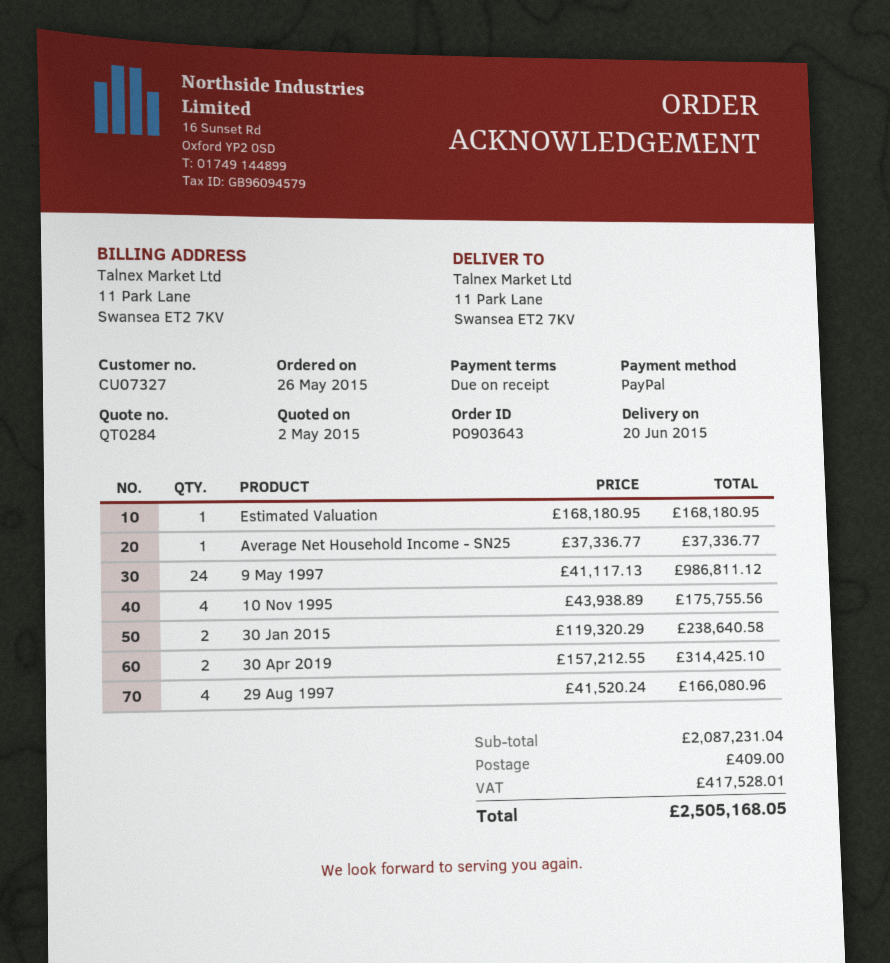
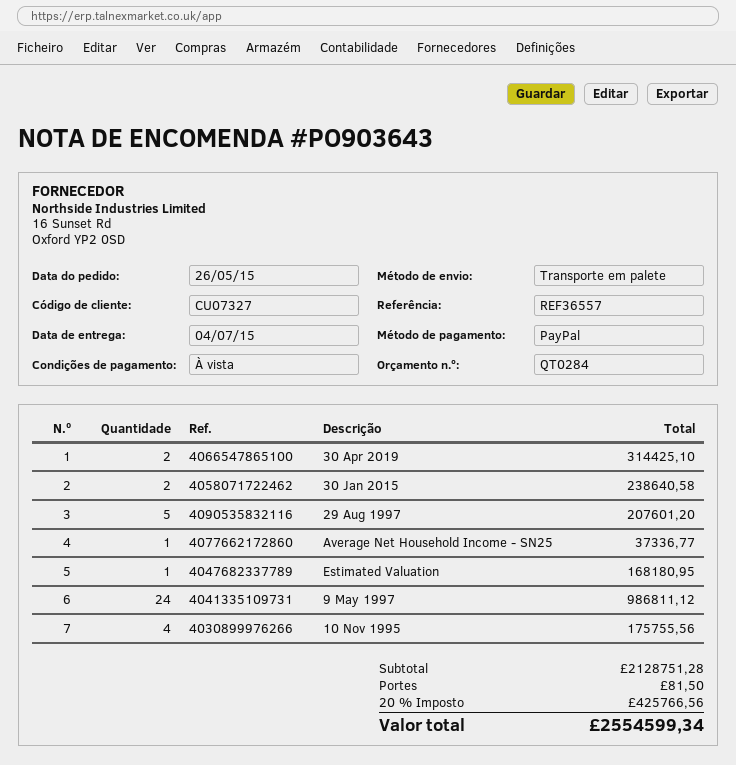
delivery date: 2015-06-20 -> 2015-07-04
29 Aug 1997: 4 for 166080.96 -> 5 for 207601.20
subtotal: 2087231.04 -> 2128751.28
shipping: 409.00 -> 81.50
tax: 417528.01 -> 425766.56
total: 2505168.05 -> 2554599.34

